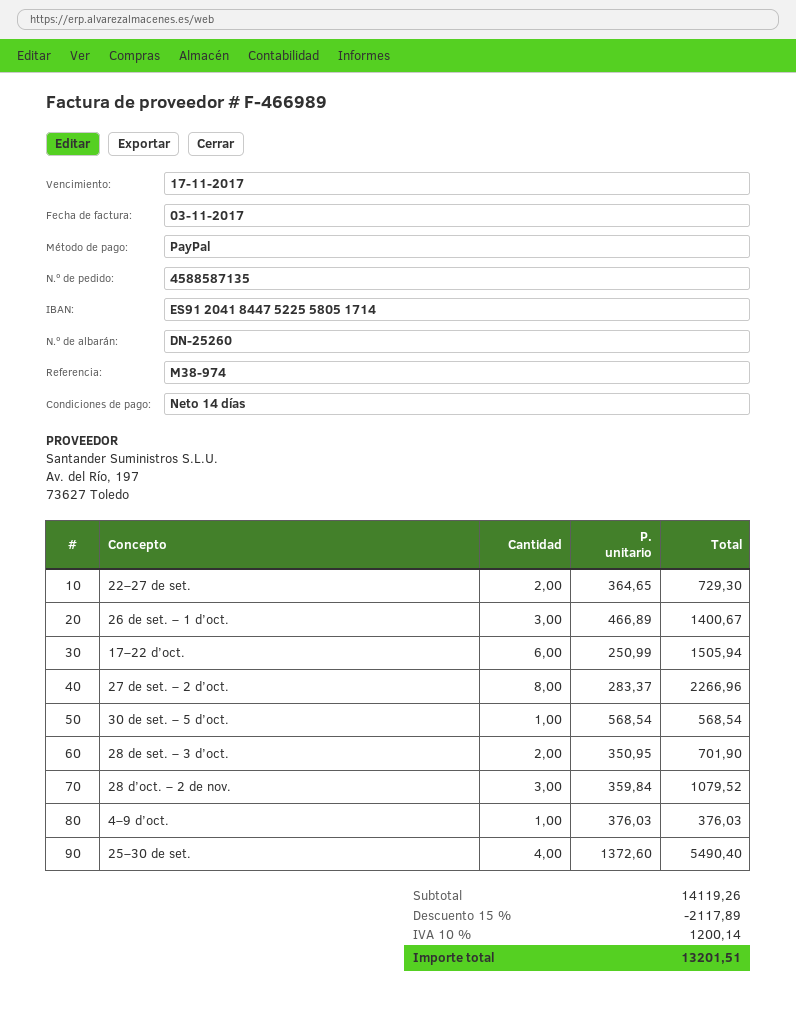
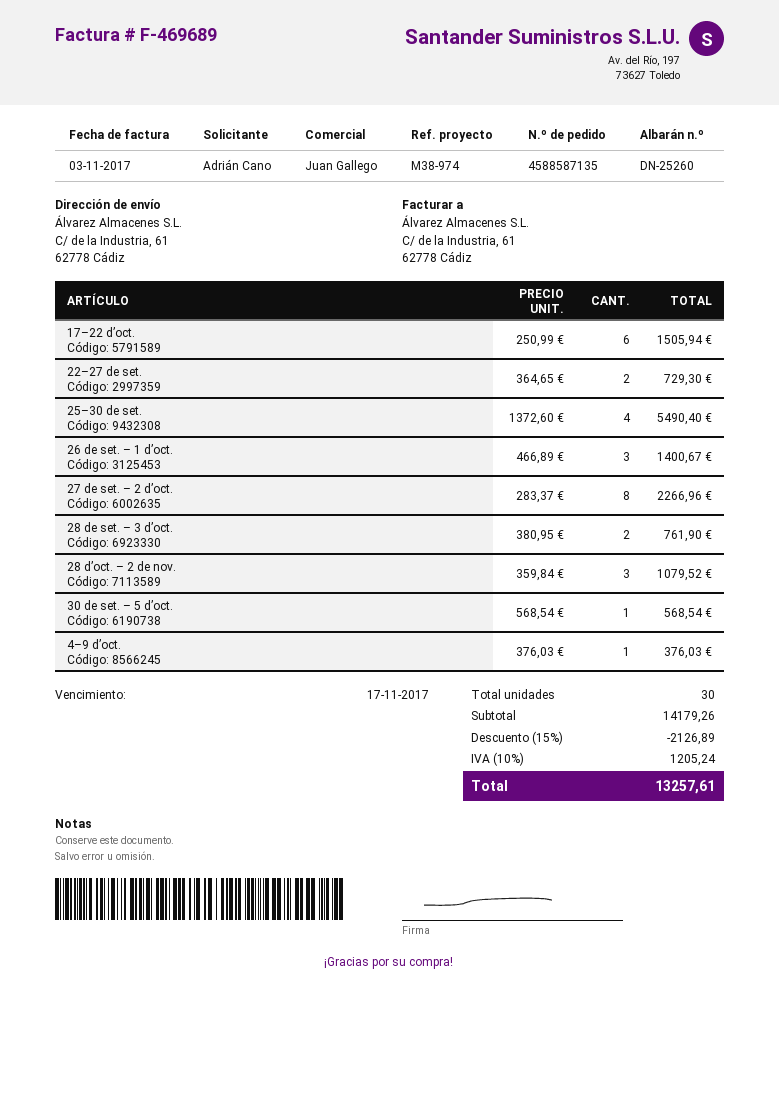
invoice number: F-466989 -> F-469689
28 de set. – 3 d’oct.: 2 x 350.95 = 701.90 -> 2 x 380.95 = 761.90
subtotal: 14119.26 -> 14179.26
discount: 15% = 2117.89 -> 15% = 2126.89
tax: 10% = 1200.14 -> 10% = 1205.24
total: 13201.51 -> 13257.61

